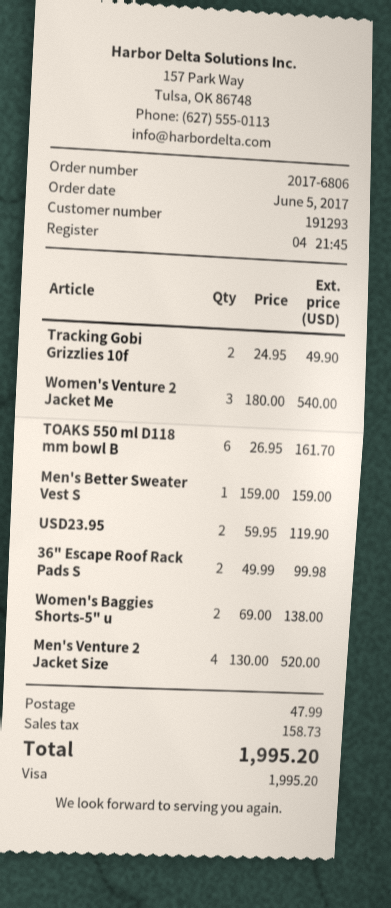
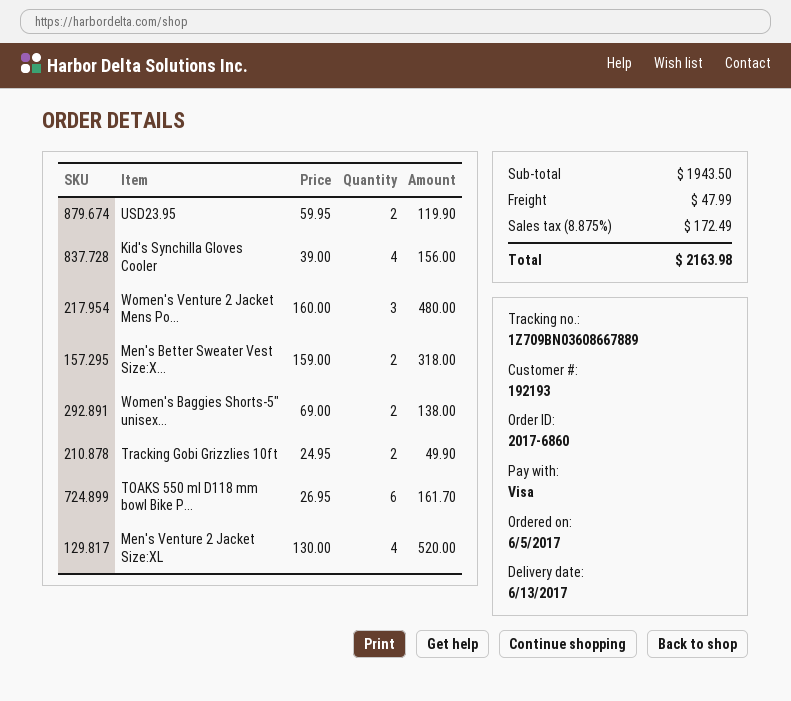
order number: 2017-6806 -> 2017-6860
customer number: 191293 -> 192193
Women's Venture 2 Jacket Me: 3 x 180.00 = 540.00 -> 3 x 160.00 = 480.00
Men's Better Sweater Vest S: 1 x 159.00 = 159.00 -> 2 x 159.00 = 318.00
36" Escape Roof Rack Pads S: 2 x 49.99 = 99.98 -> none
Kid's Synchilla Gloves Cooler: none -> 4 x 39.00 = 156.00
tax: 158.73 -> 172.49
total: 1995.20 -> 2163.98

